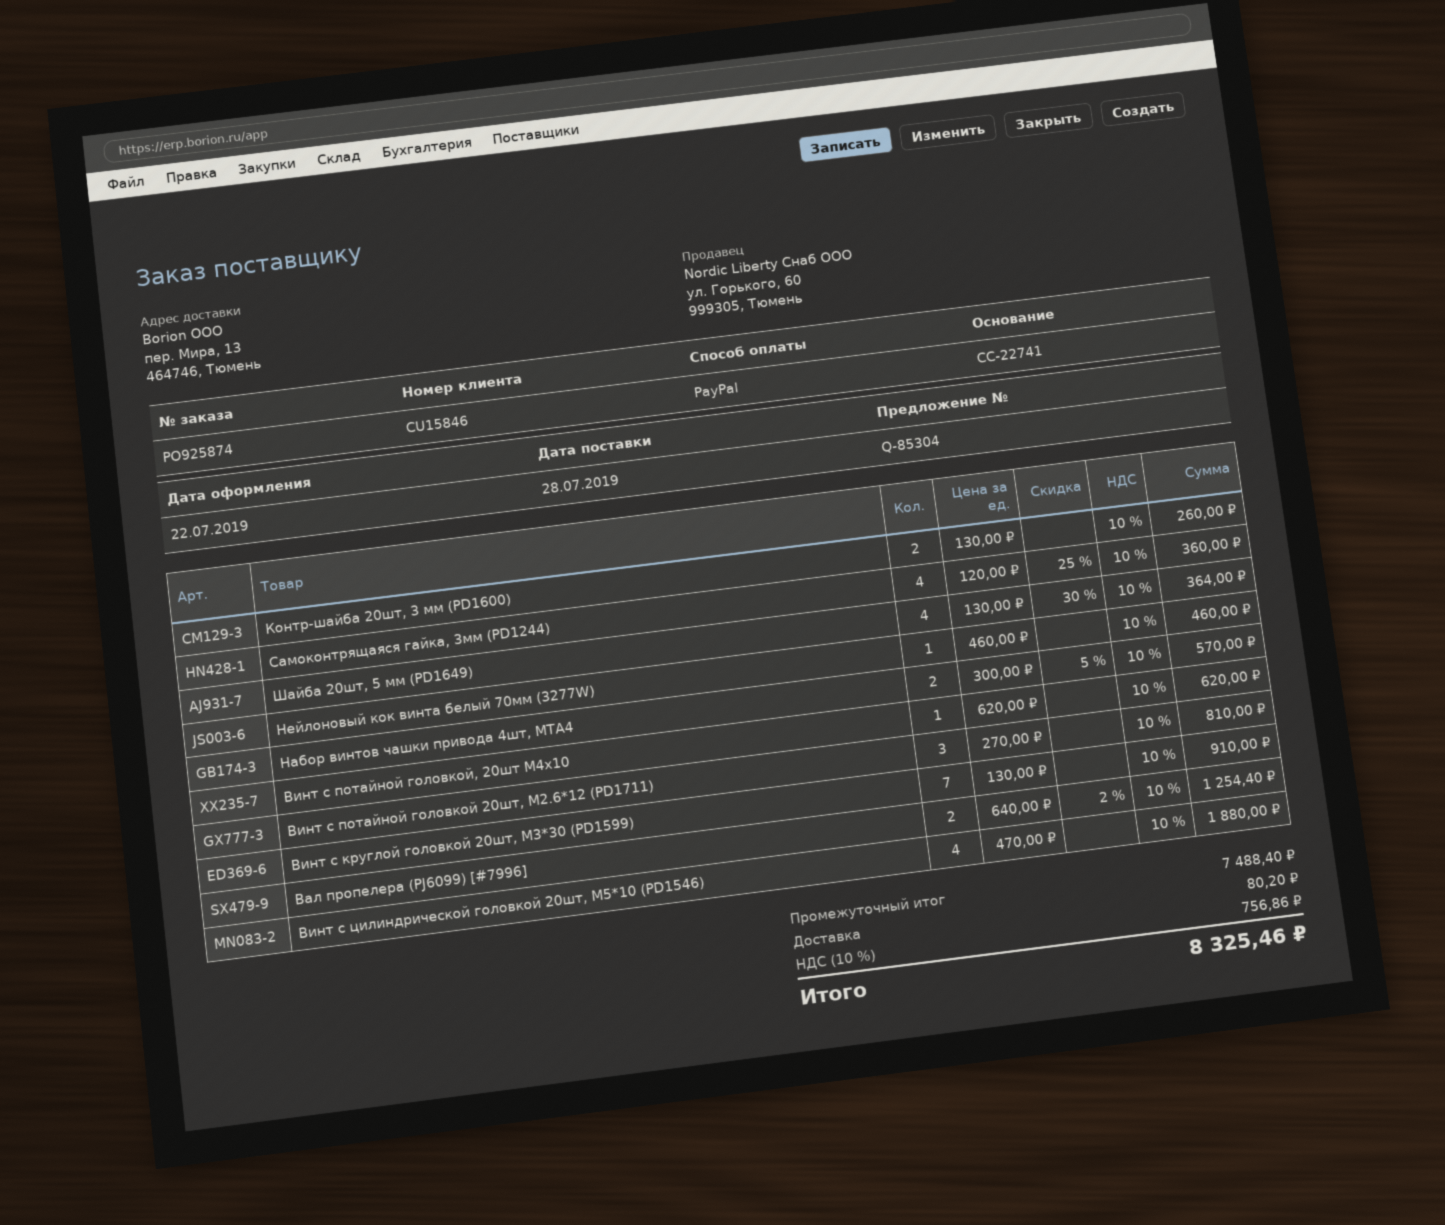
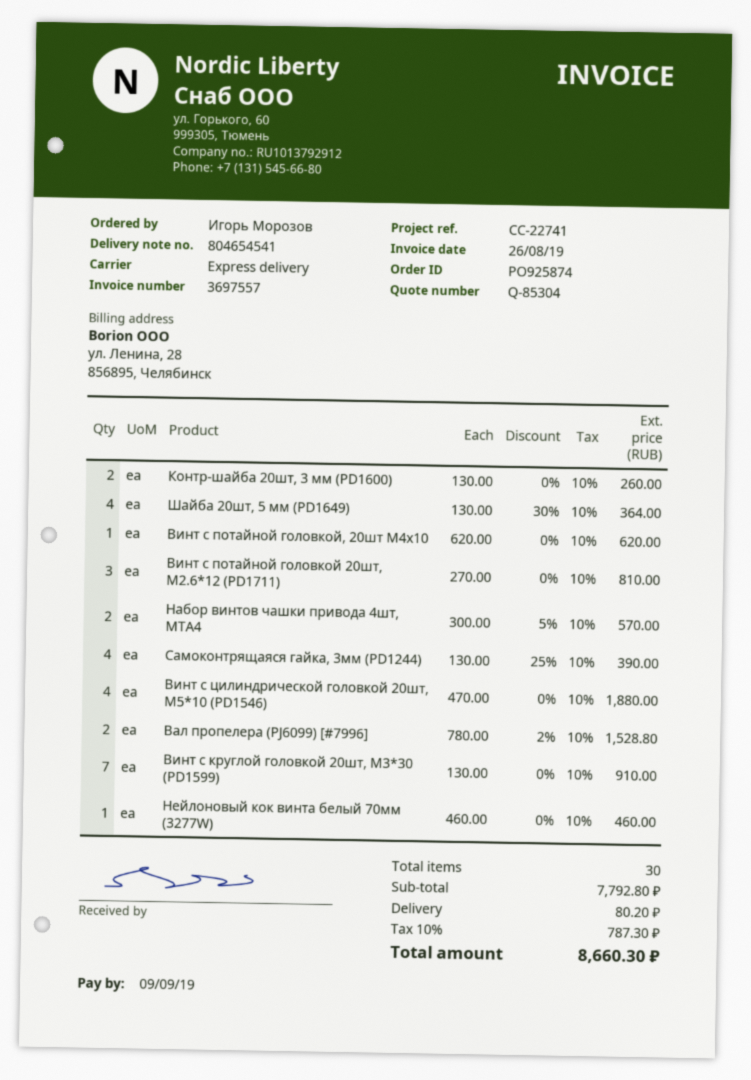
Самоконтрящаяся гайка, 3мм (PD1244): 4 x 120.00 - 25% = 360.00 -> 4 x 130.00 - 25% = 390.00
Вал пропелера (PJ6099) [#7996]: 2 x 640.00 - 2% = 1254.40 -> 2 x 780.00 - 2% = 1528.80
subtotal: 7488.40 -> 7792.80
tax: 10% = 756.86 -> 10% = 787.30
total: 8325.46 -> 8660.30

